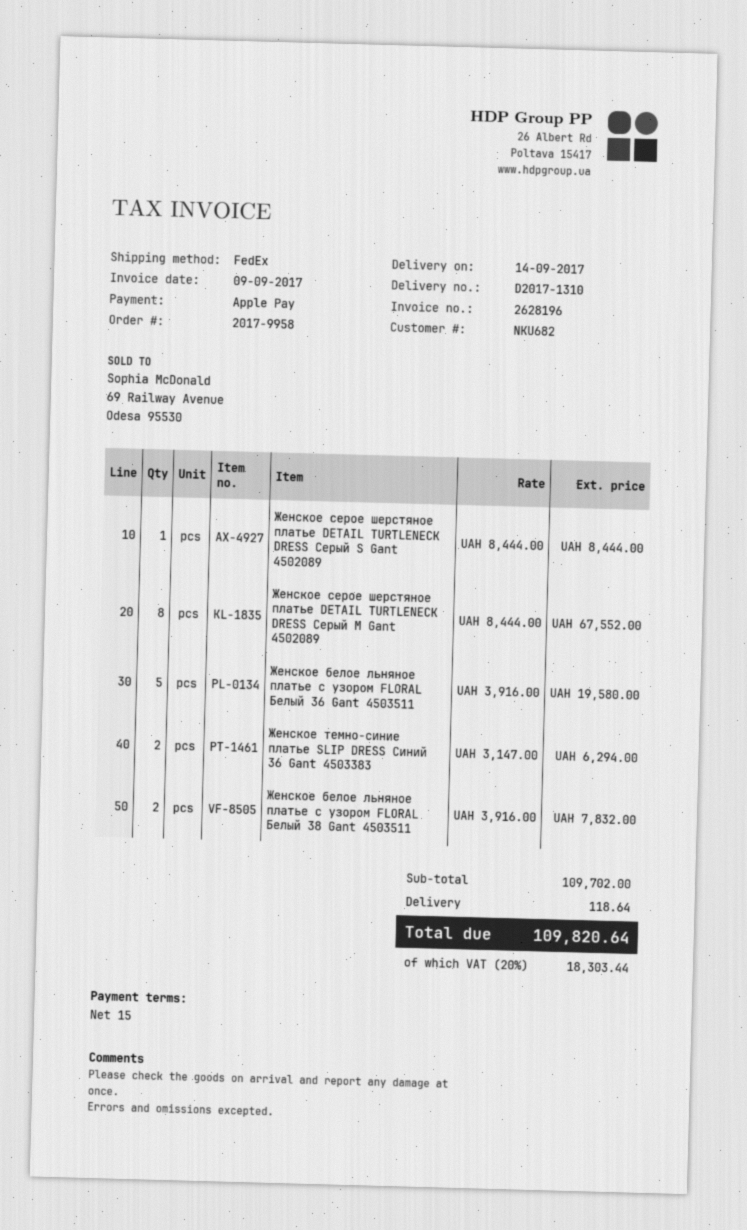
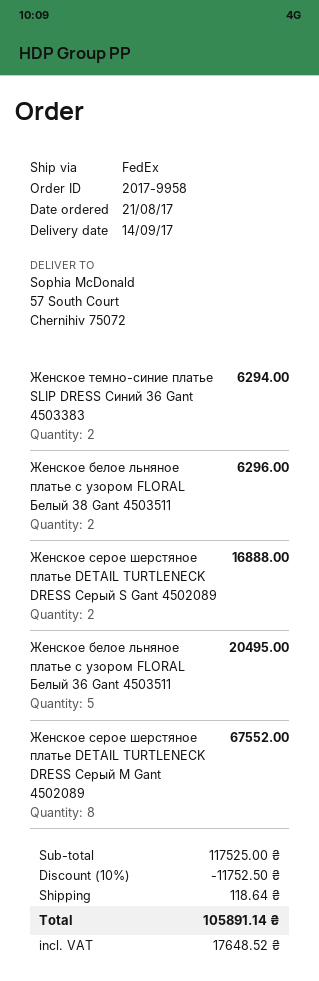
Женское серое шерстяное платье DETAIL TURTLENECK DRESS Серый S Gant 4502089: 1 for 8444.00 -> 2 for 16888.00
Женское белое льняное платье с узором FLORAL Белый 36 Gant 4503511: 5 for 19580.00 -> 5 for 20495.00
Женское белое льняное платье с узором FLORAL Белый 38 Gant 4503511: 2 for 7832.00 -> 2 for 6296.00
subtotal: 109702.00 -> 117525.00
discount: none -> 10% = 11752.50
tax: 18303.44 -> 17648.52
total: 109820.64 -> 105891.14

